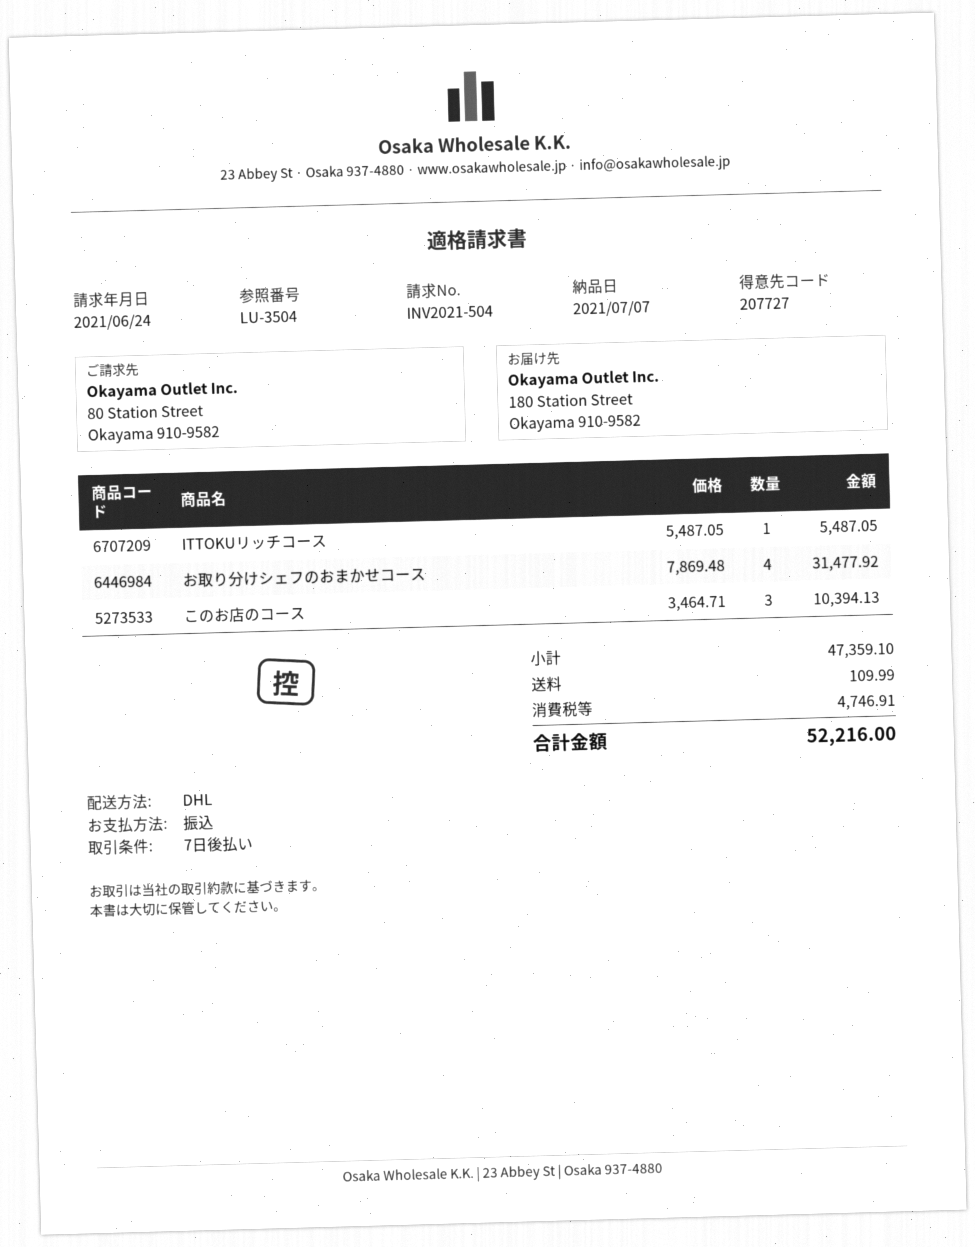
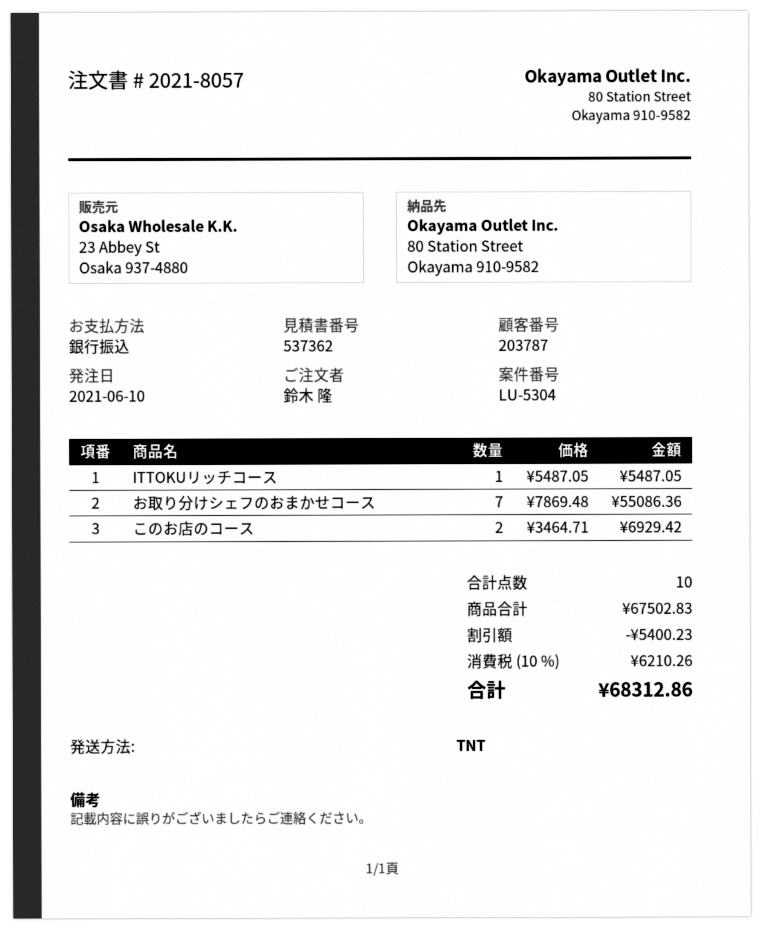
customer number: 207727 -> 203787
reference: LU-3504 -> LU-5304
shipping method: DHL -> TNT
ship to: 180 Station Street, Okayama 910-9582 -> 80 Station Street, Okayama 910-9582
お取り分けシェフのおまかせコース: 4 x 7869.48 = 31477.92 -> 7 x 7869.48 = 55086.36
このお店のコース: 3 x 3464.71 = 10394.13 -> 2 x 3464.71 = 6929.42
subtotal: 47359.10 -> 67502.83
discount: none -> 5400.23
shipping: 109.99 -> none
tax: 4746.91 -> 6210.26
total: 52216.00 -> 68312.86

